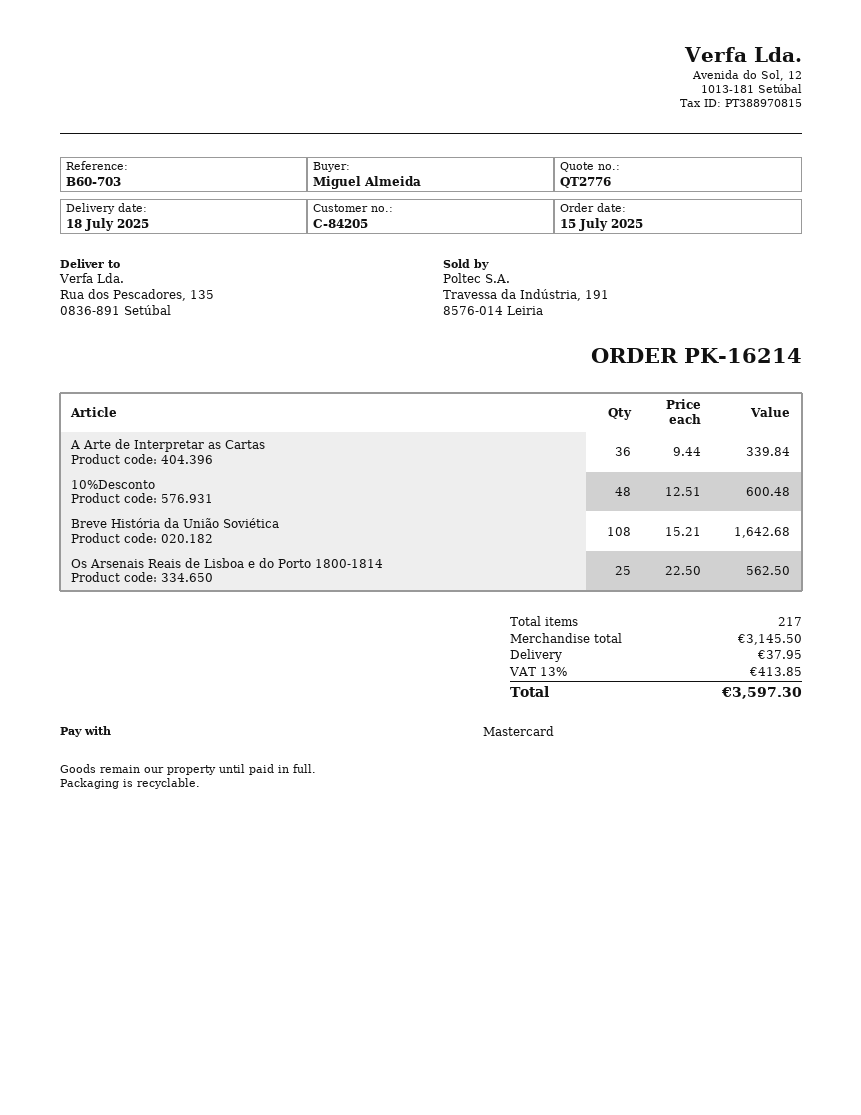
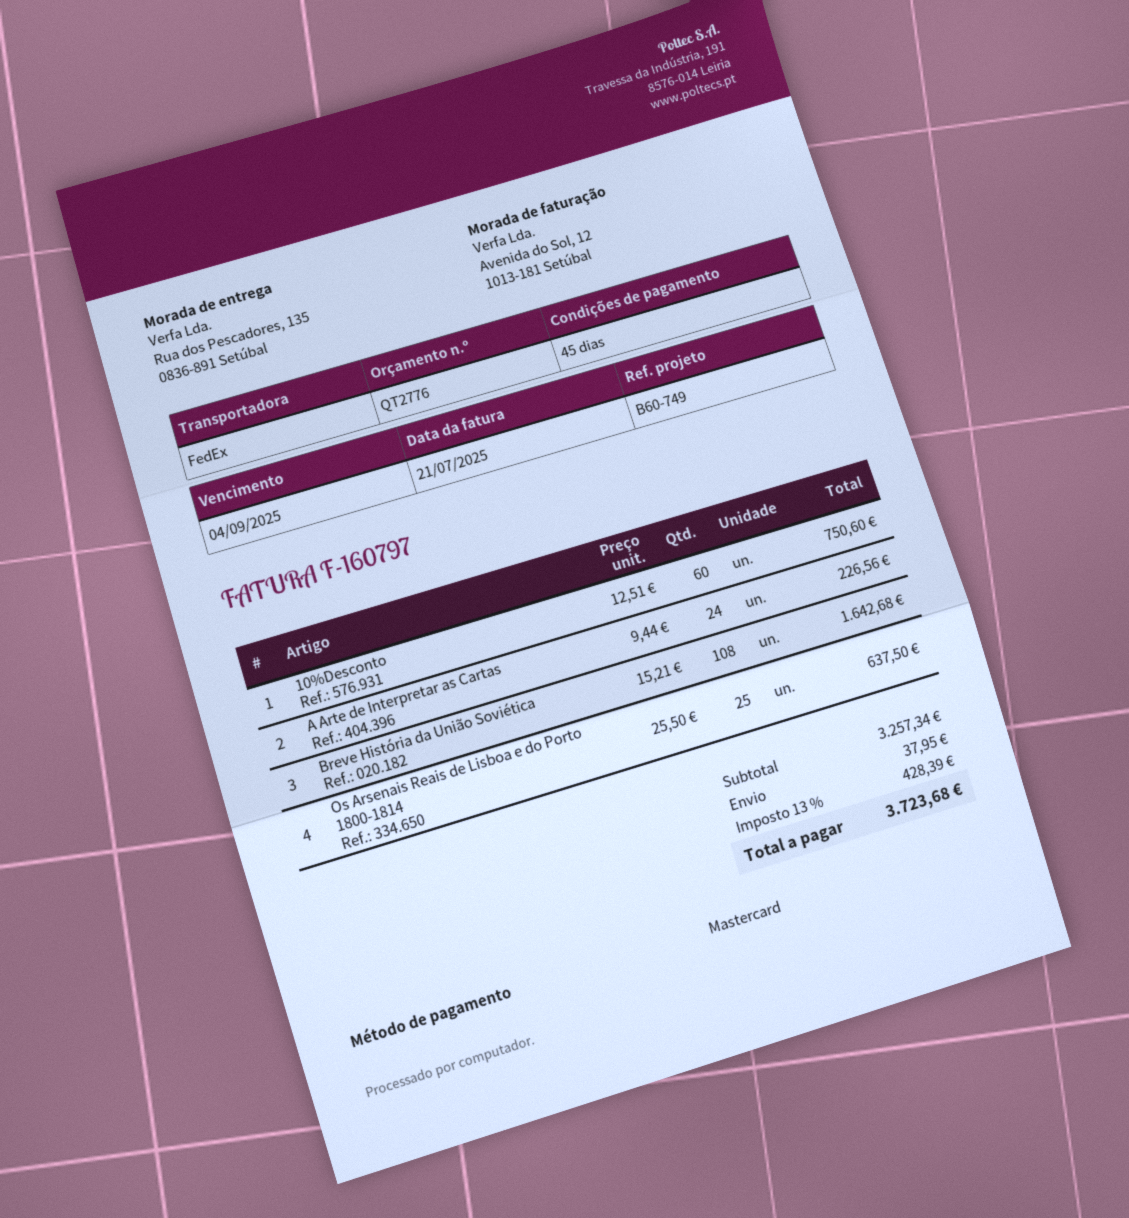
reference: B60-703 -> B60-749
A Arte de Interpretar as Cartas: 36 x 9.44 = 339.84 -> 24 x 9.44 = 226.56
10%Desconto: 48 x 12.51 = 600.48 -> 60 x 12.51 = 750.60
Os Arsenais Reais de Lisboa e do Porto 1800-1814: 25 x 22.50 = 562.50 -> 25 x 25.50 = 637.50
subtotal: 3145.50 -> 3257.34
tax: 13% = 413.85 -> 13% = 428.39
total: 3597.30 -> 3723.68

